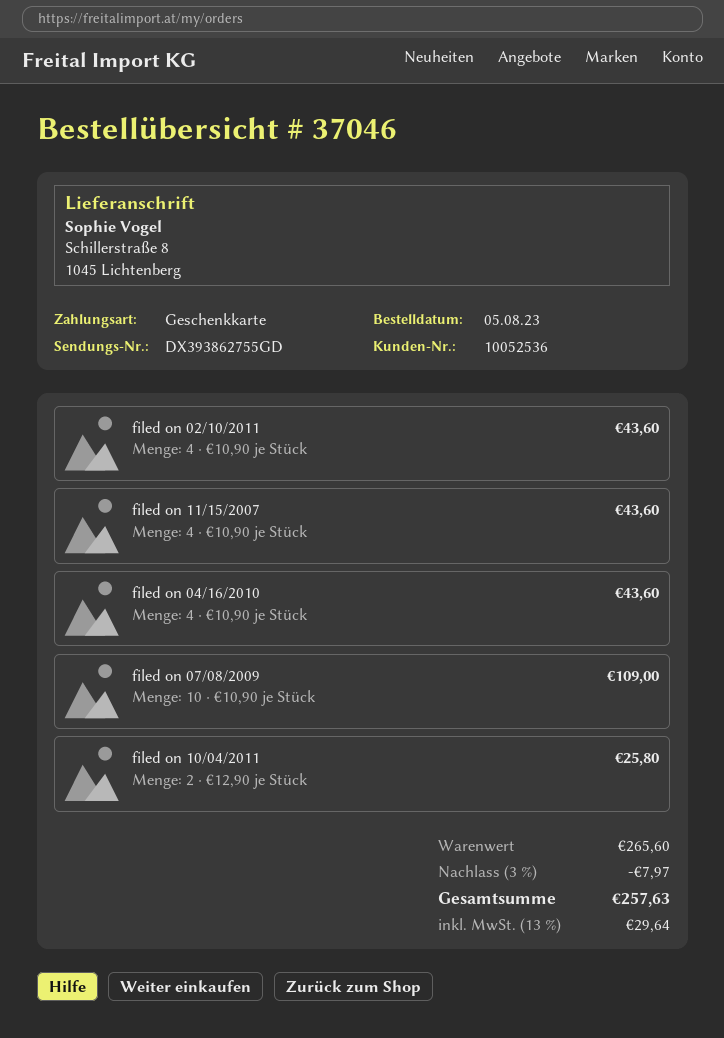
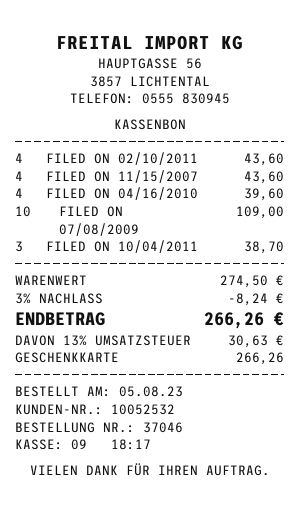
customer number: 10052536 -> 10052532
filed on 04/16/2010: 4 for 43.60 -> 4 for 39.60
filed on 10/04/2011: 2 for 25.80 -> 3 for 38.70
subtotal: 265.60 -> 274.50
discount: 3% = 7.97 -> 3% = 8.24
tax: 13% = 29.64 -> 13% = 30.63
total: 257.63 -> 266.26

